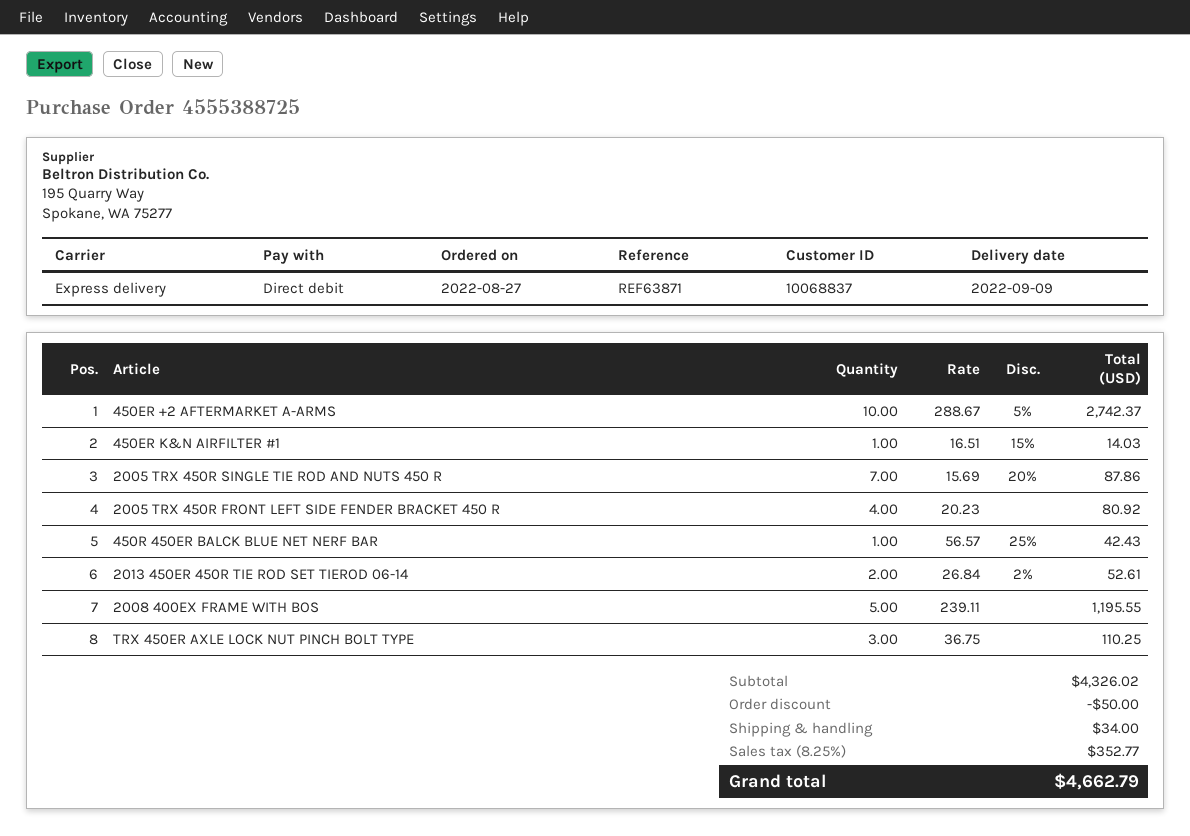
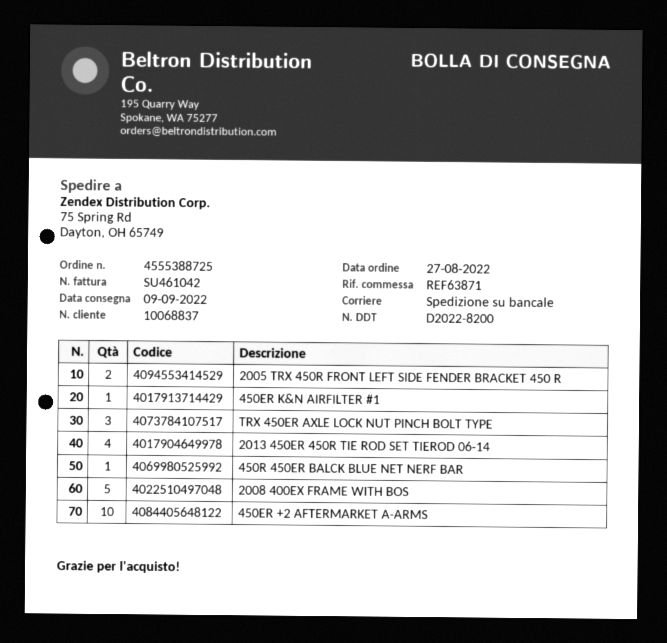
shipping method: express -> pallet freight
2005 TRX 450R SINGLE TIE ROD AND NUTS 450 R: 7 -> none
2005 TRX 450R FRONT LEFT SIDE FENDER BRACKET 450 R: 4 -> 2
2013 450ER 450R TIE ROD SET TIEROD 06-14: 2 -> 4

